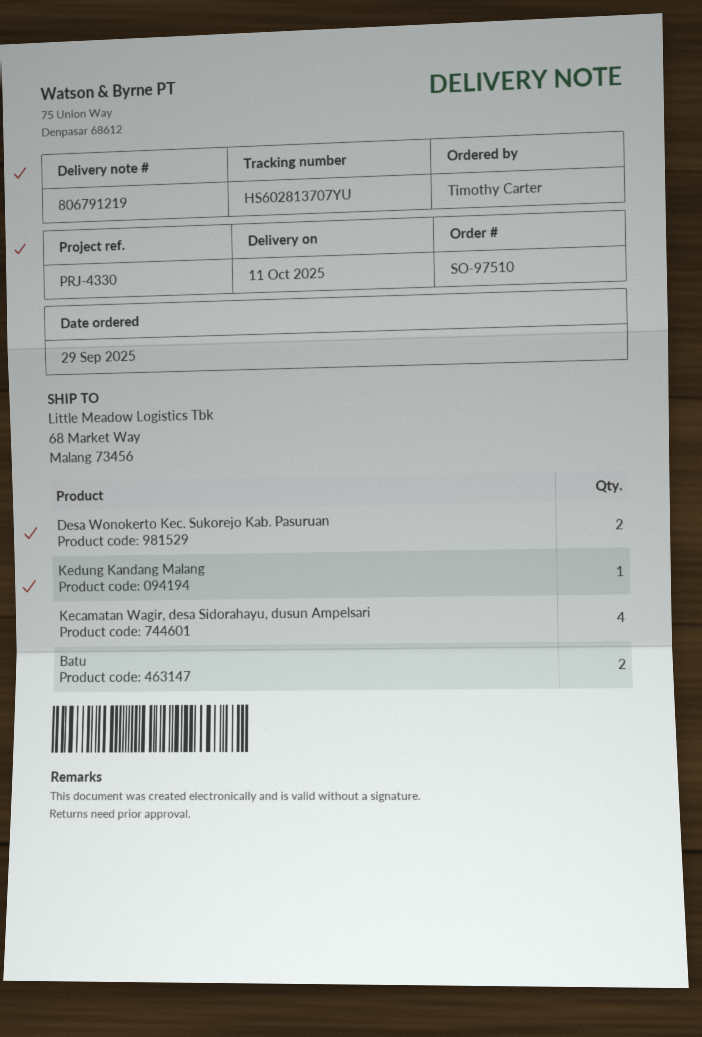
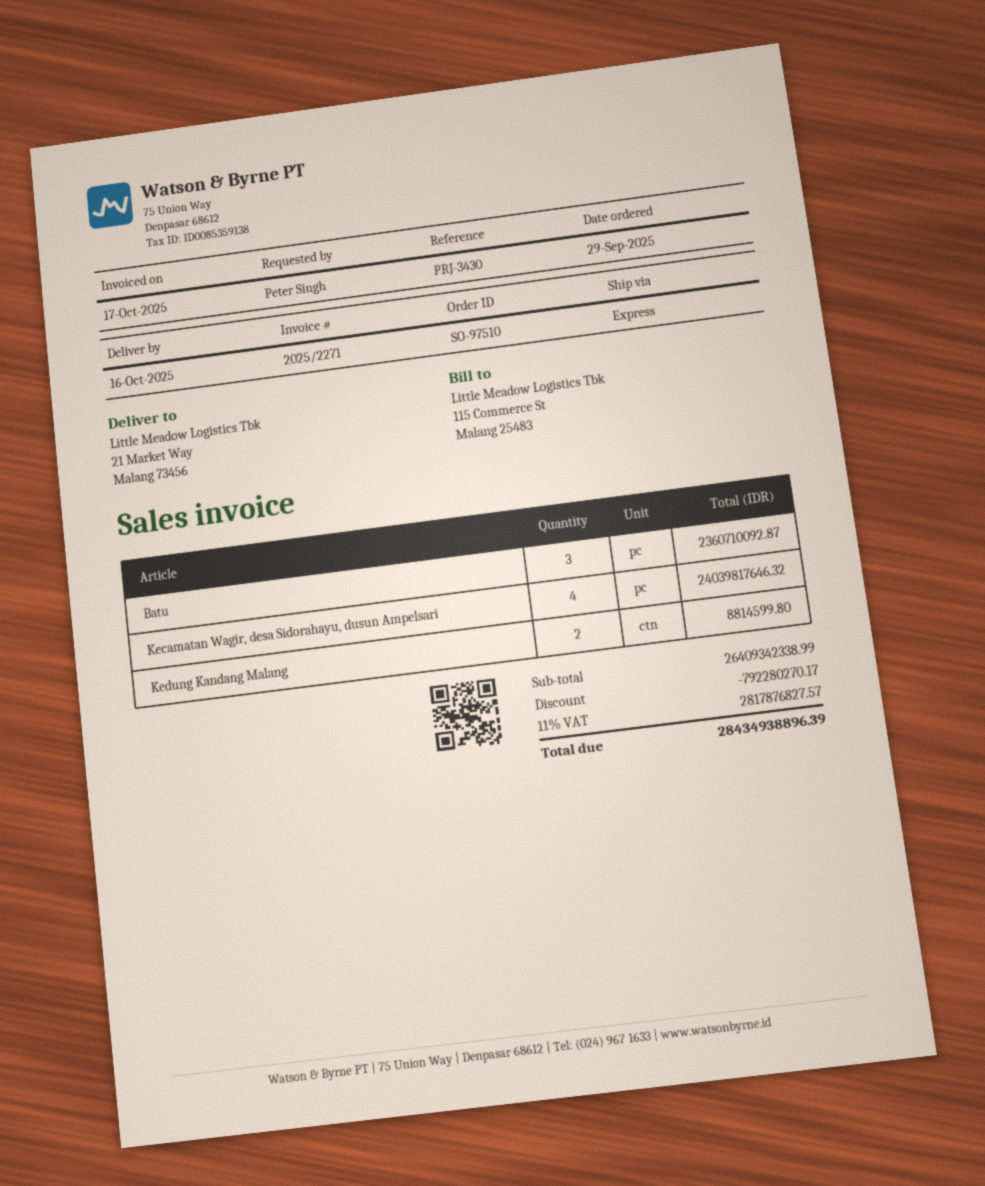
delivery date: 2025-10-11 -> 2025-10-16
reference: PRJ-4330 -> PRJ-3430
ordered by: Timothy Carter -> Peter Singh
ship to: 68 Market Way, Malang 73456 -> 21 Market Way, Malang 73456
Desa Wonokerto Kec. Sukorejo Kab. Pasuruan: 2 -> none
Kedung Kandang Malang: 1 -> 2
Batu: 2 -> 3

